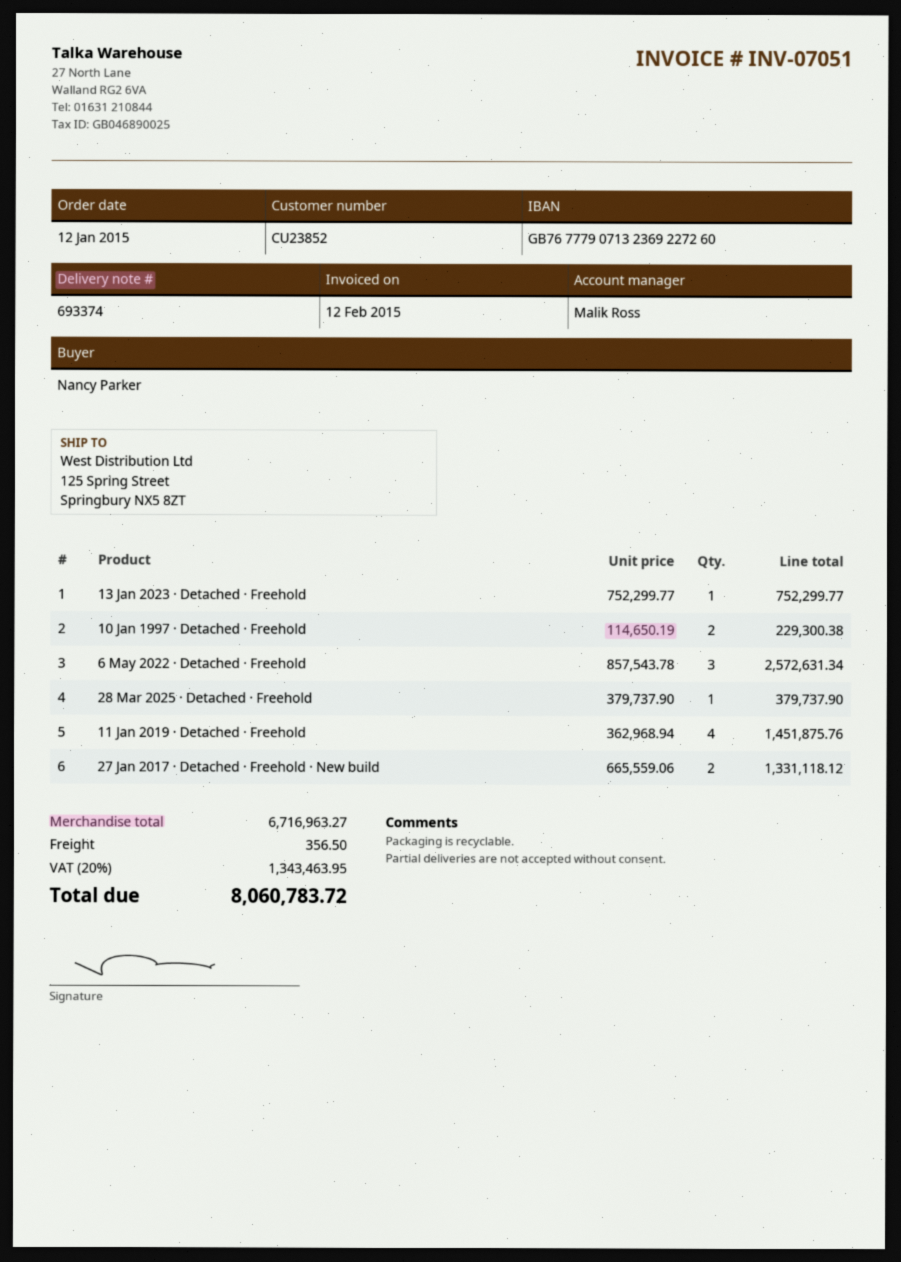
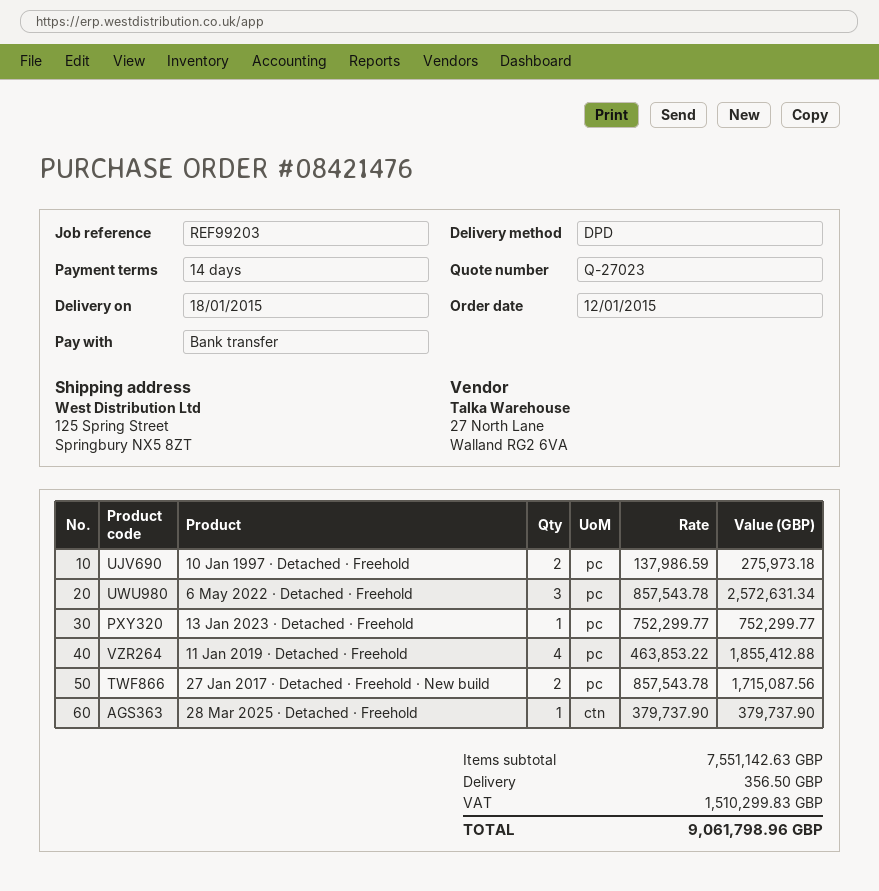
10 Jan 1997 · Detached · Freehold: 2 x 114650.19 = 229300.38 -> 2 x 137986.59 = 275973.18
11 Jan 2019 · Detached · Freehold: 4 x 362968.94 = 1451875.76 -> 4 x 463853.22 = 1855412.88
27 Jan 2017 · Detached · Freehold · New build: 2 x 665559.06 = 1331118.12 -> 2 x 857543.78 = 1715087.56
subtotal: 6716963.27 -> 7551142.63
tax: 1343463.95 -> 1510299.83
total: 8060783.72 -> 9061798.96

